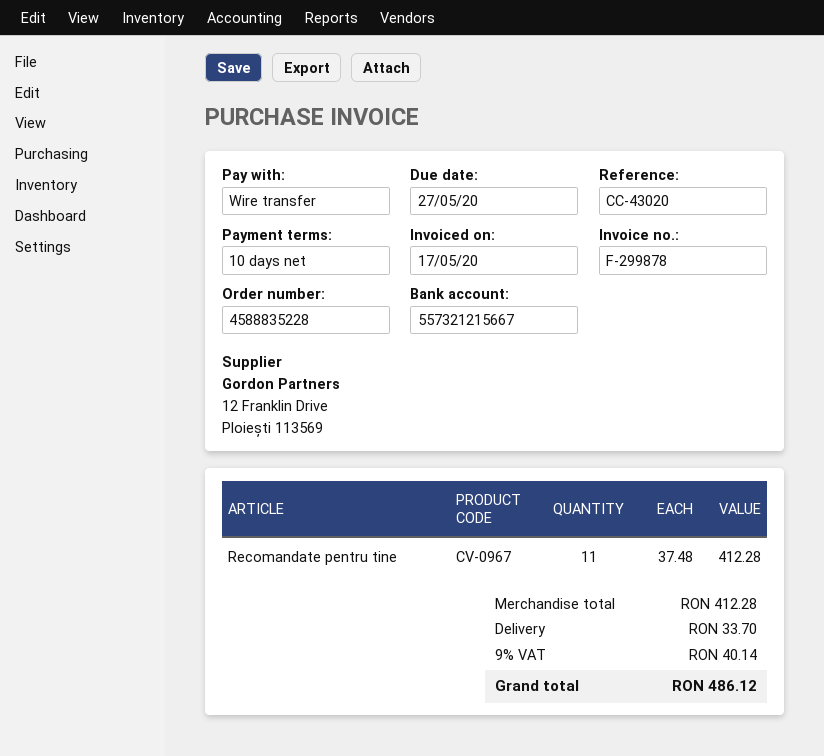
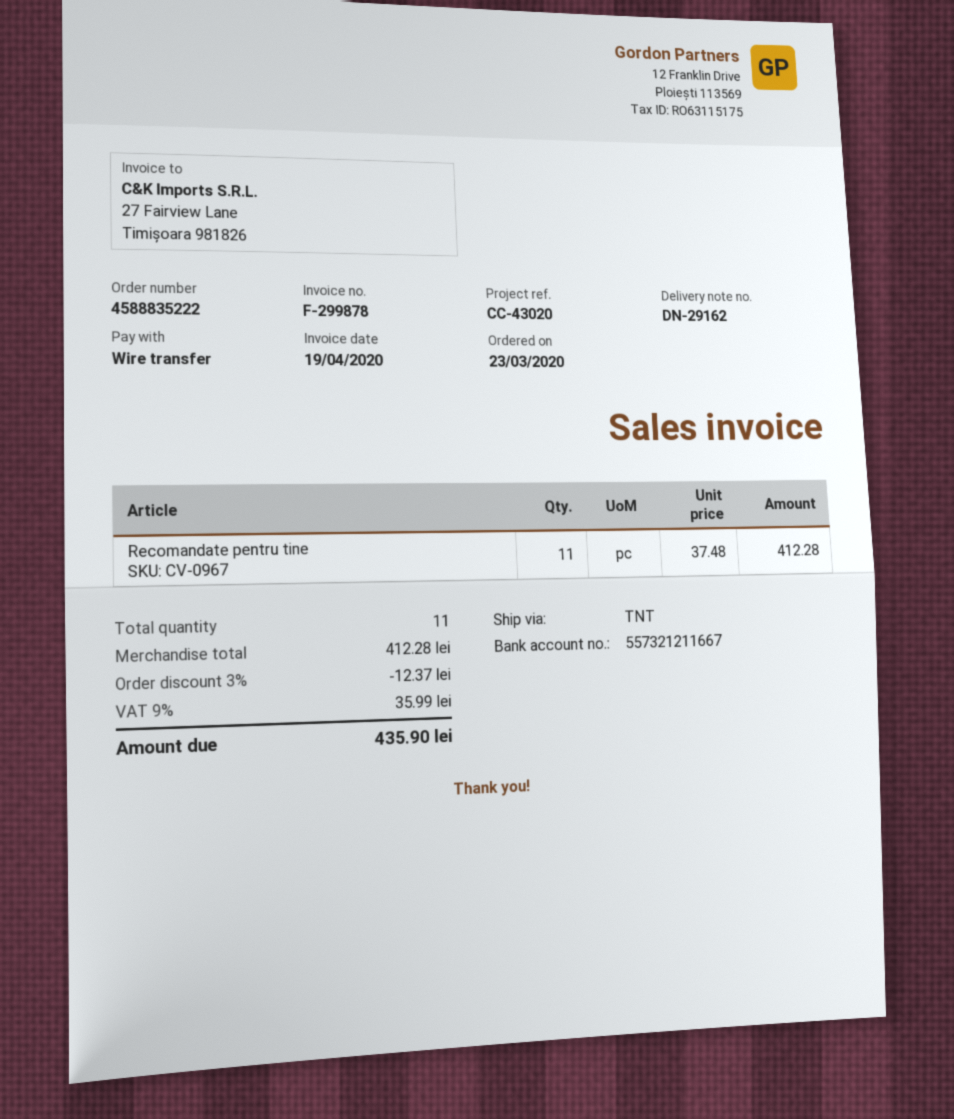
order number: 4588835228 -> 4588835222
invoice date: 2020-05-17 -> 2020-04-19
bank account: 557321215667 -> 557321211667
discount: none -> 3% = 12.37
shipping: 33.70 -> none
tax: 9% = 40.14 -> 9% = 35.99
total: 486.12 -> 435.90

